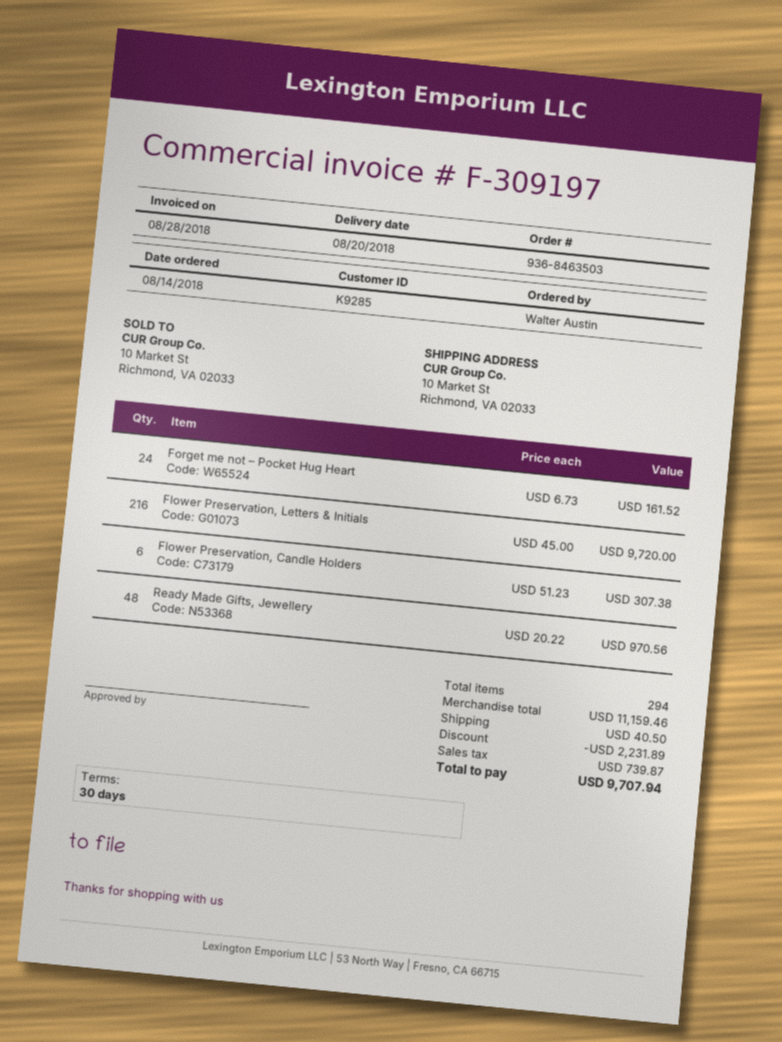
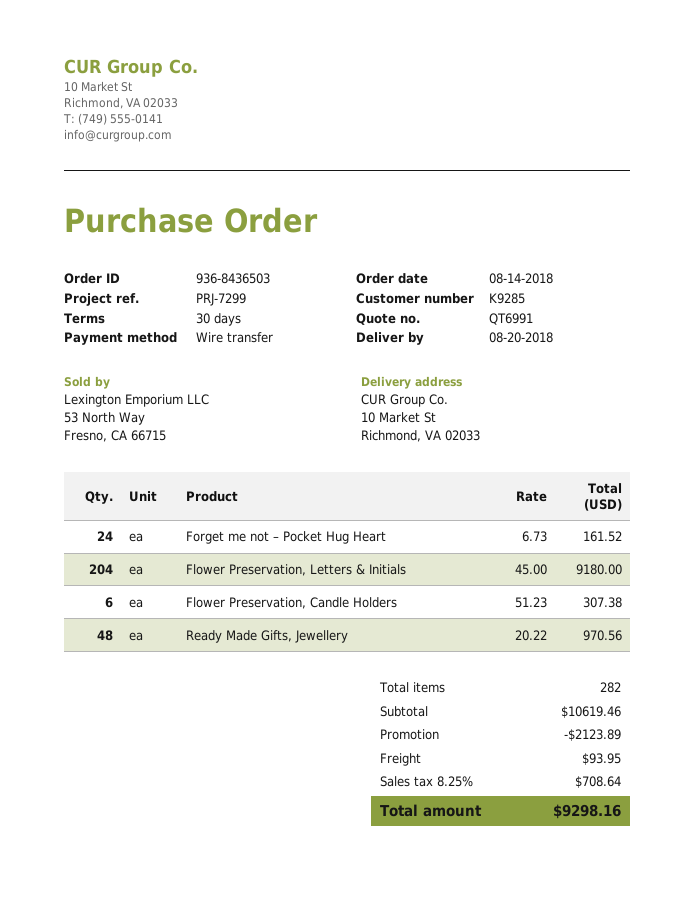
order number: 936-8463503 -> 936-8436503
Flower Preservation, Letters & Initials: 216 x 45.00 = 9720.00 -> 204 x 45.00 = 9180.00
total quantity: 294 -> 282
subtotal: 11159.46 -> 10619.46
discount: 2231.89 -> 2123.89
shipping: 40.50 -> 93.95
tax: 739.87 -> 708.64
total: 9707.94 -> 9298.16

